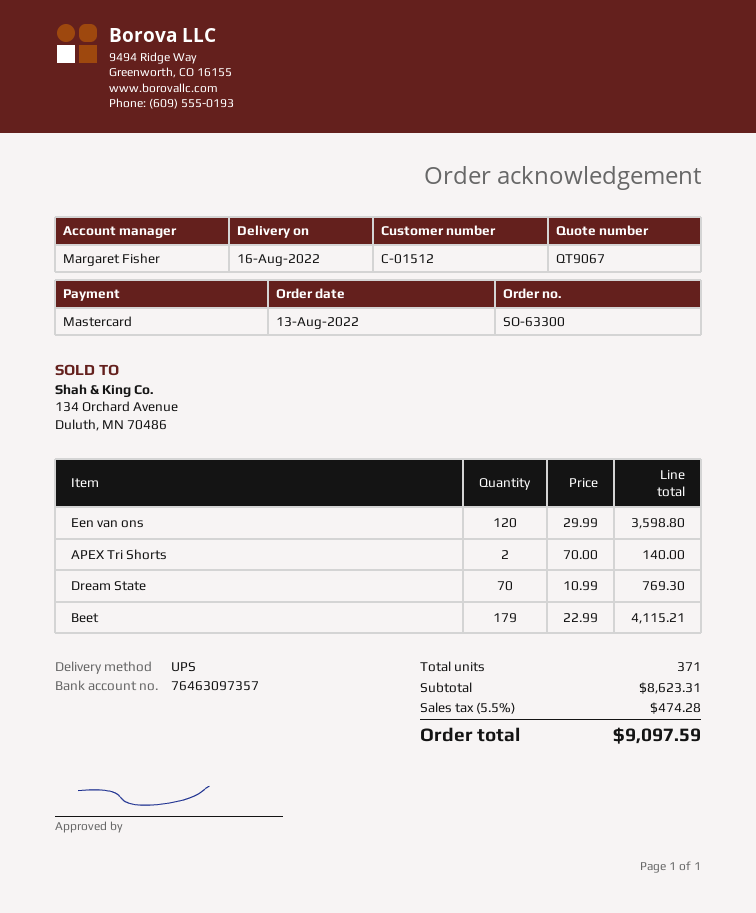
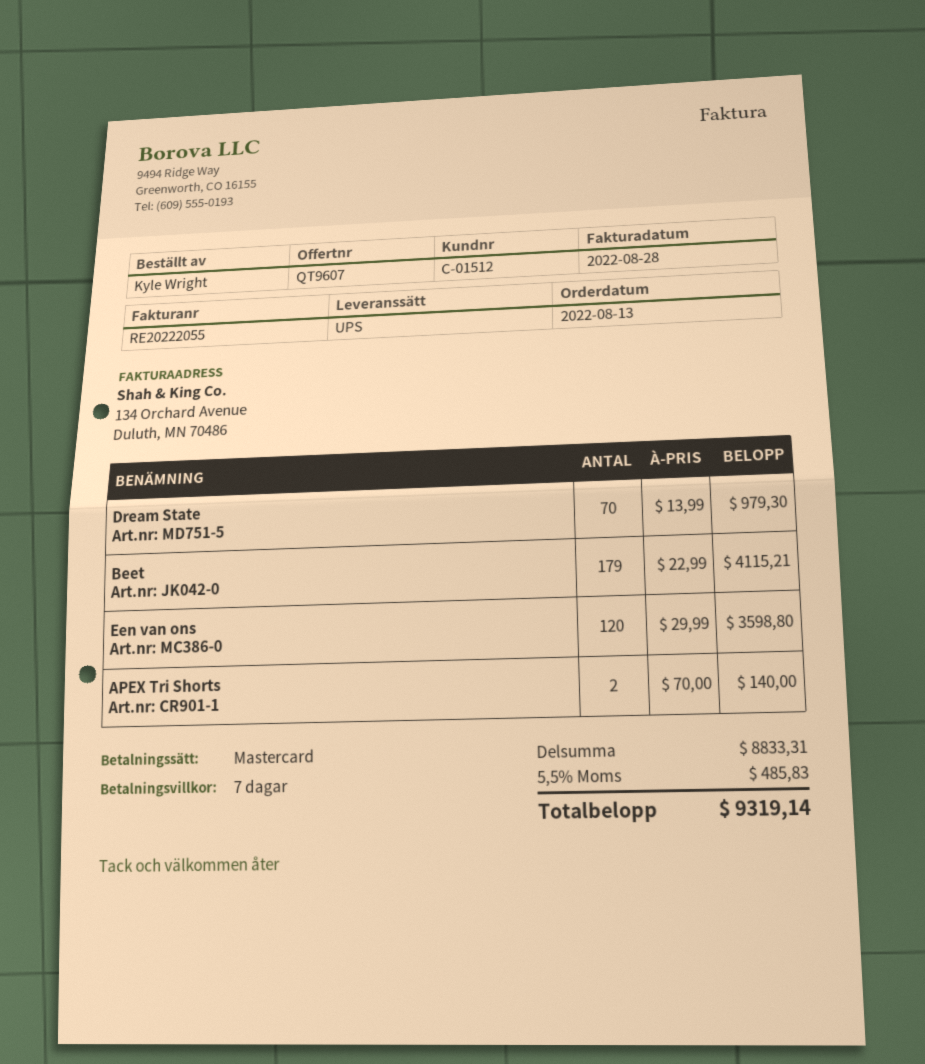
quote number: QT9067 -> QT9607
Dream State: 70 x 10.99 = 769.30 -> 70 x 13.99 = 979.30
subtotal: 8623.31 -> 8833.31
tax: 5.5% = 474.28 -> 5.5% = 485.83
total: 9097.59 -> 9319.14

